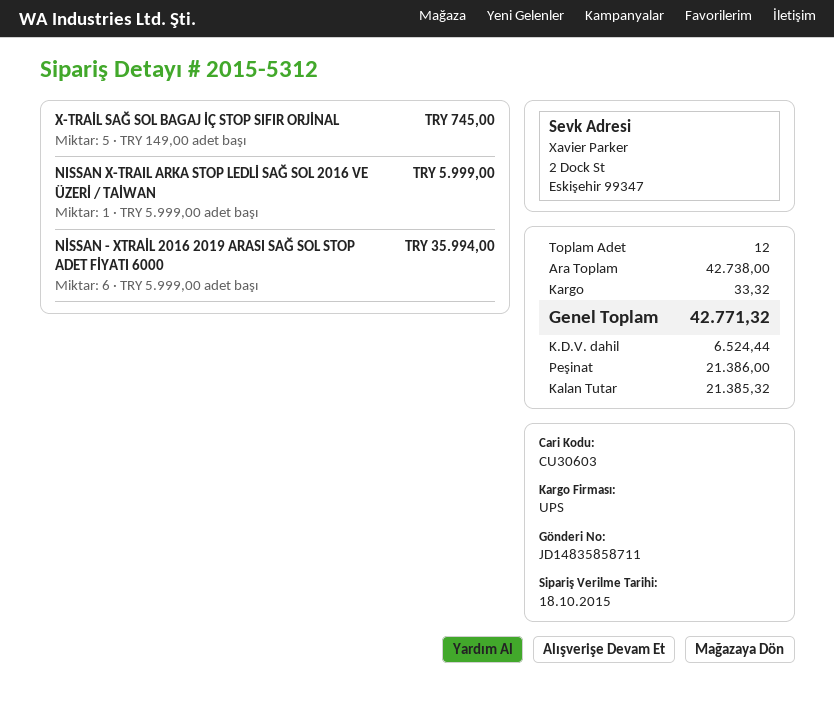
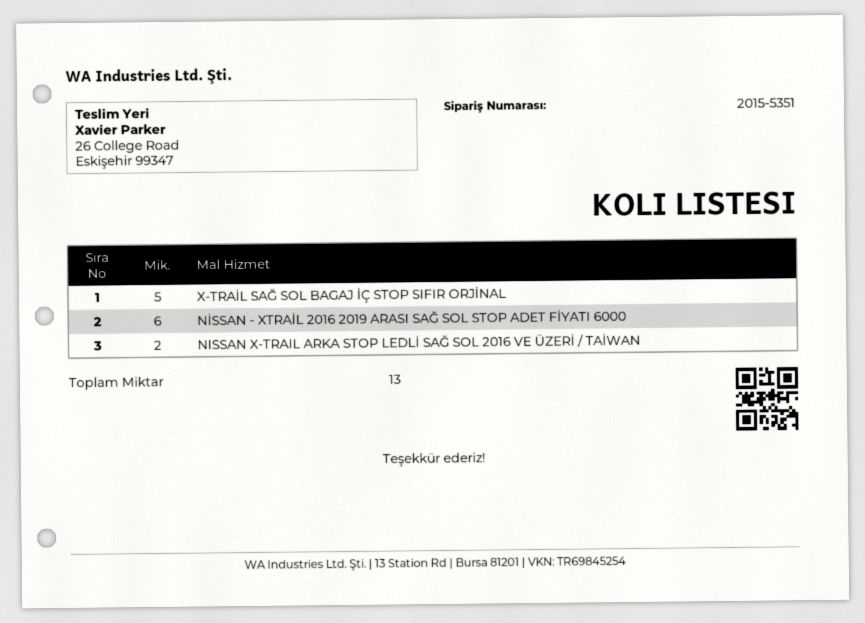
order number: 2015-5312 -> 2015-5351
ship to: 2 Dock St, Eskişehir 99347 -> 26 College Road, Eskişehir 99347
NISSAN X-TRAIL ARKA STOP LEDLİ SAĞ SOL 2016 VE ÜZERİ / TAİWAN: 1 -> 2
total quantity: 12 -> 13

